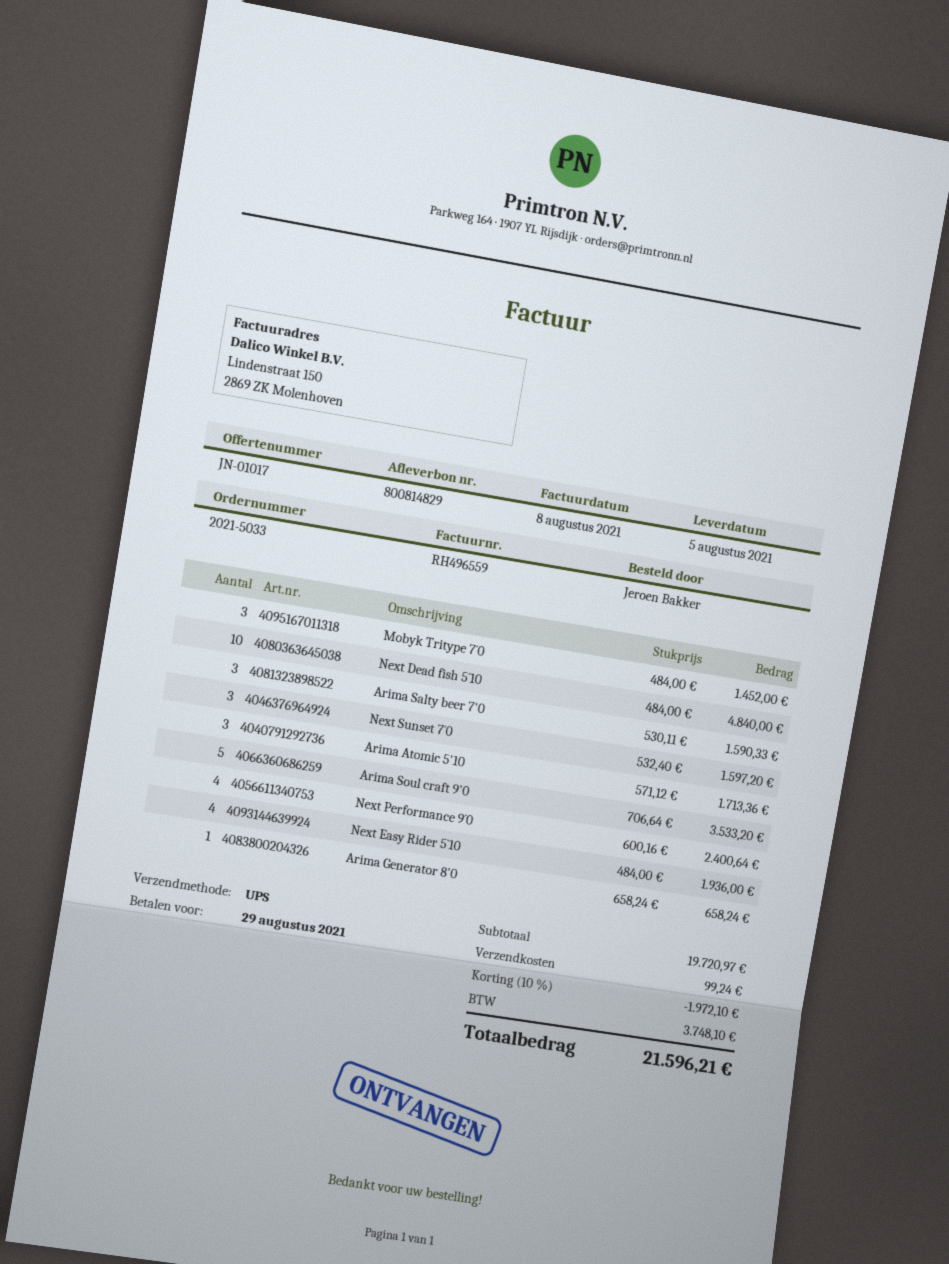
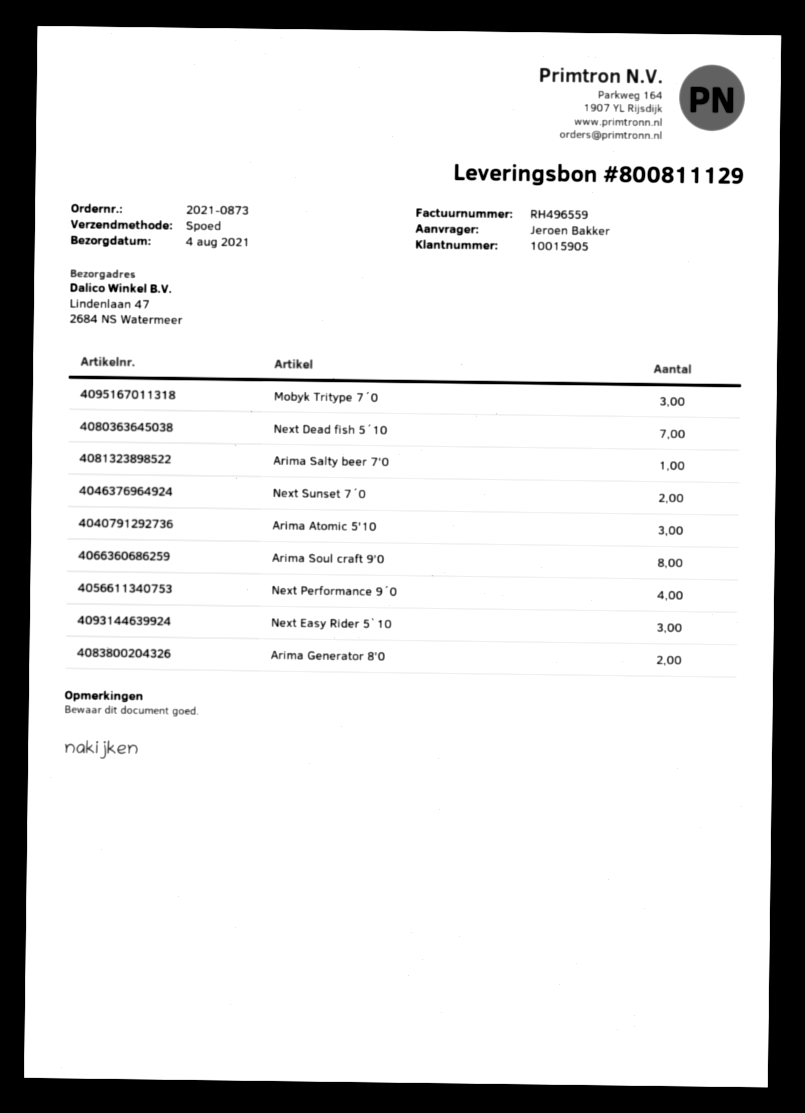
order number: 2021-5033 -> 2021-0873
delivery note number: 800814829 -> 800811129
delivery date: 2021-08-05 -> 2021-08-04
shipping method: UPS -> express
Next Dead fish 5´10: 10 -> 7
Arima Salty beer 7'0: 3 -> 1
Next Sunset 7´0: 3 -> 2
Arima Soul craft 9'0: 5 -> 8
Next Easy Rider 5`10: 4 -> 3
Arima Generator 8'0: 1 -> 2

